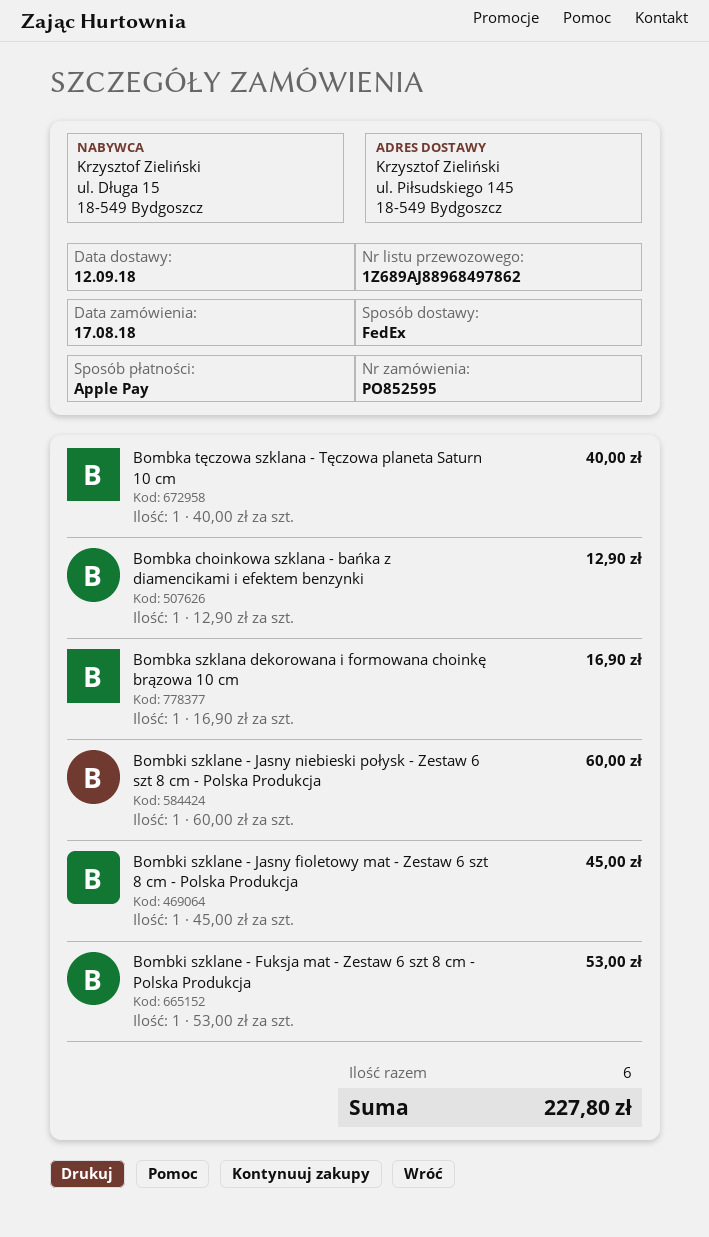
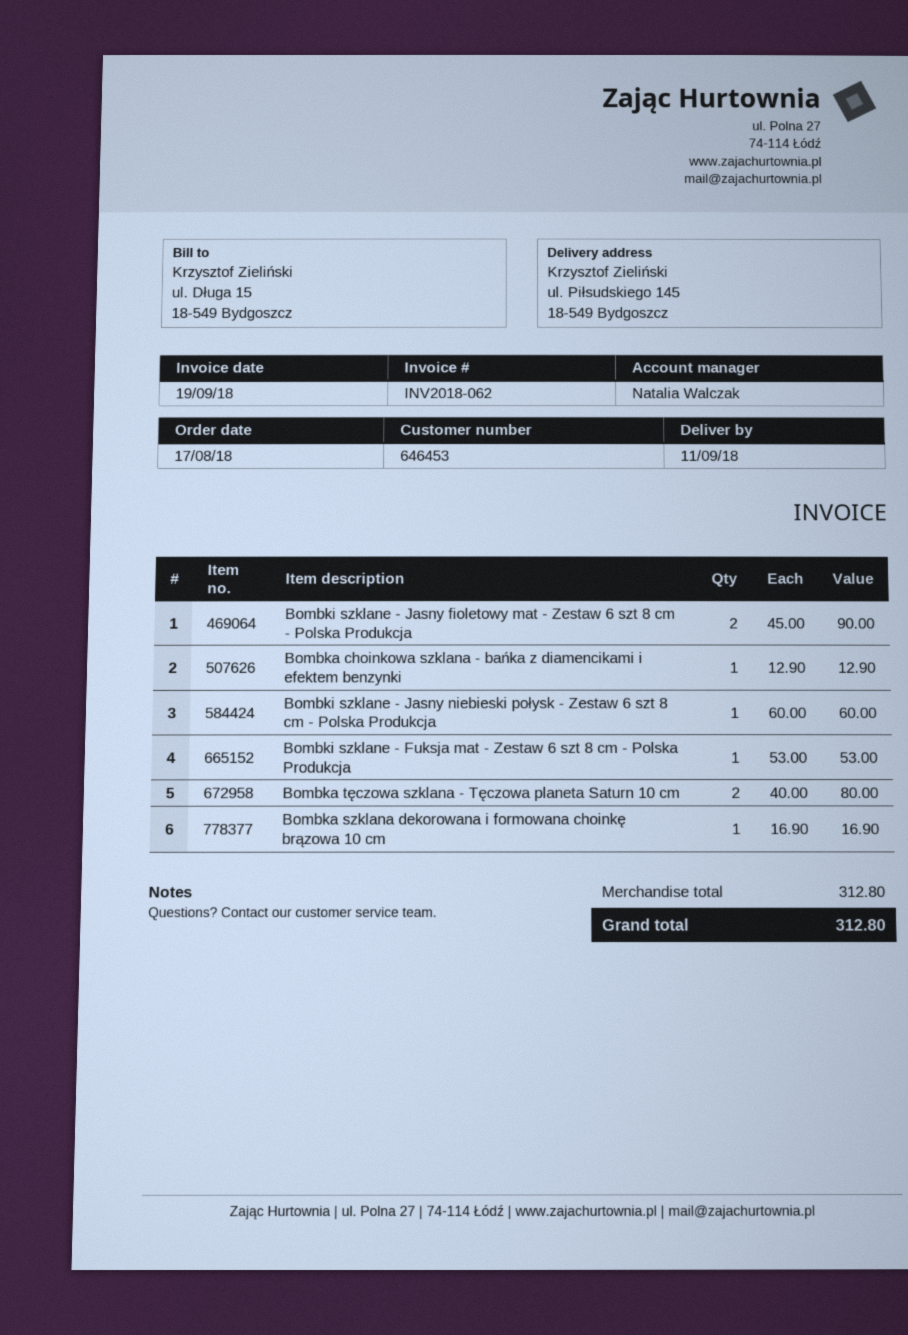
delivery date: 2018-09-12 -> 2018-09-11
Bombka tęczowa szklana - Tęczowa planeta Saturn 10 cm: 1 x 40.00 = 40.00 -> 2 x 40.00 = 80.00
Bombki szklane - Jasny fioletowy mat - Zestaw 6 szt 8 cm - Polska Produkcja: 1 x 45.00 = 45.00 -> 2 x 45.00 = 90.00
total: 227.80 -> 312.80

